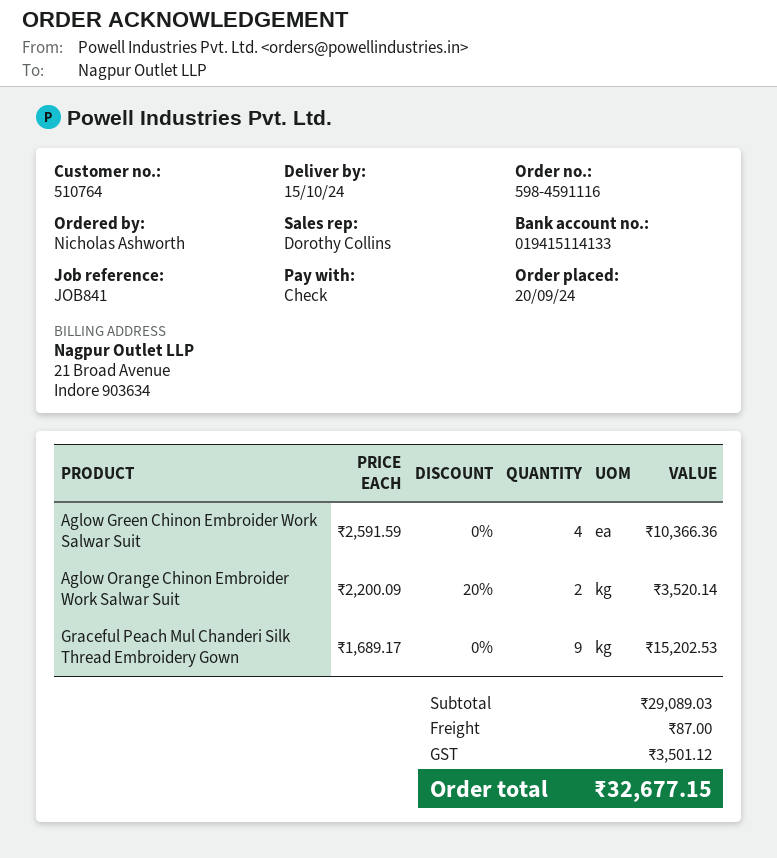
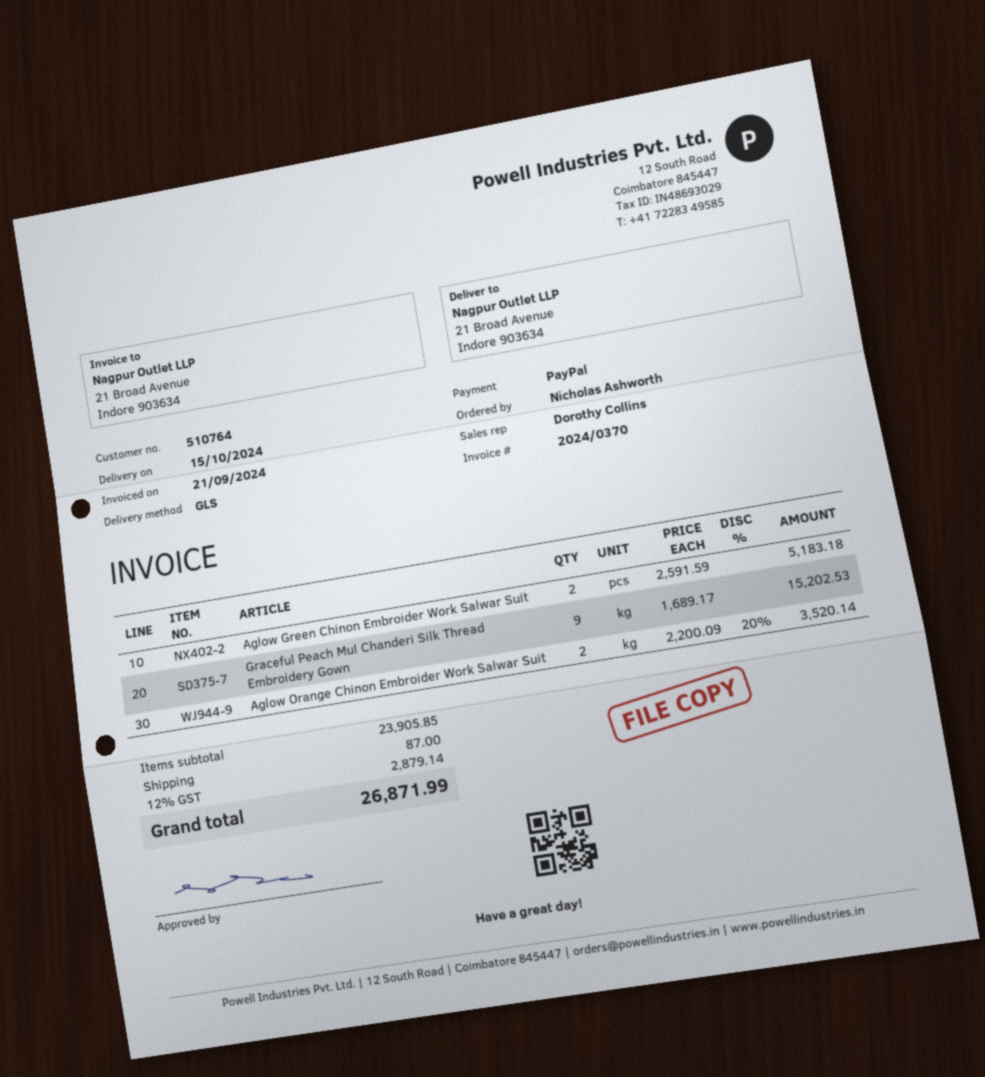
payment method: cheque -> PayPal
Aglow Green Chinon Embroider Work Salwar Suit: 4 x 2591.59 = 10366.36 -> 2 x 2591.59 = 5183.18
subtotal: 29089.03 -> 23905.85
tax: 3501.12 -> 2879.14
total: 32677.15 -> 26871.99

